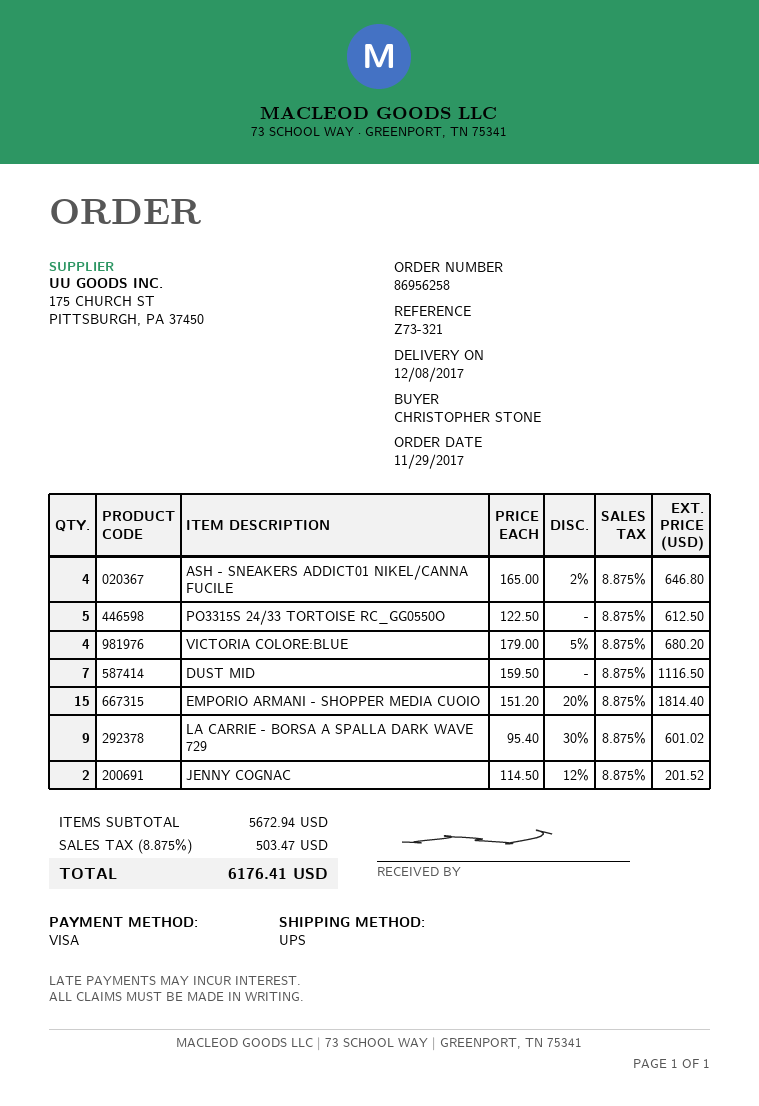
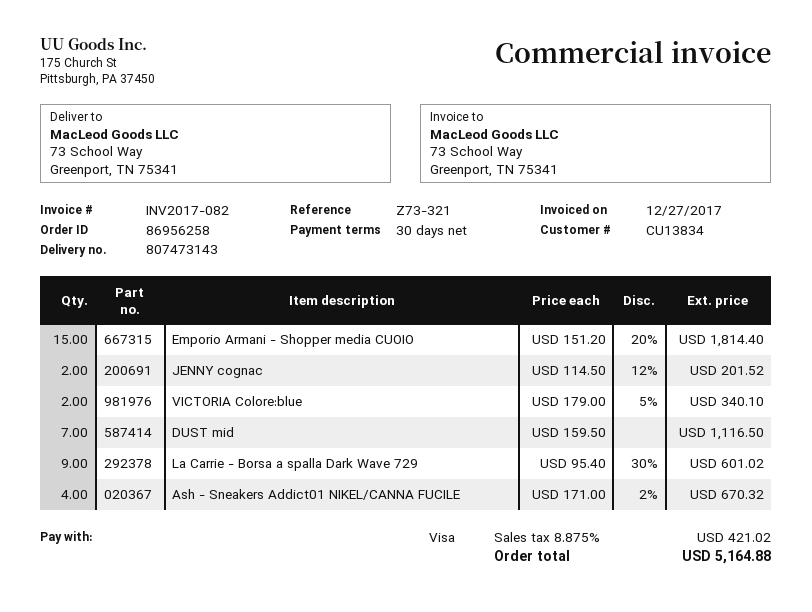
ASH - SNEAKERS ADDICT01 NIKEL/CANNA FUCILE: 4 x 165.00 - 2% = 646.80 -> 4 x 171.00 - 2% = 670.32
PO3315S 24/33 TORTOISE RC_GG0550O: 5 x 122.50 = 612.50 -> none
VICTORIA COLORE:BLUE: 4 x 179.00 - 5% = 680.20 -> 2 x 179.00 - 5% = 340.10
tax: 8.875% = 503.47 -> 8.875% = 421.02
total: 6176.41 -> 5164.88

